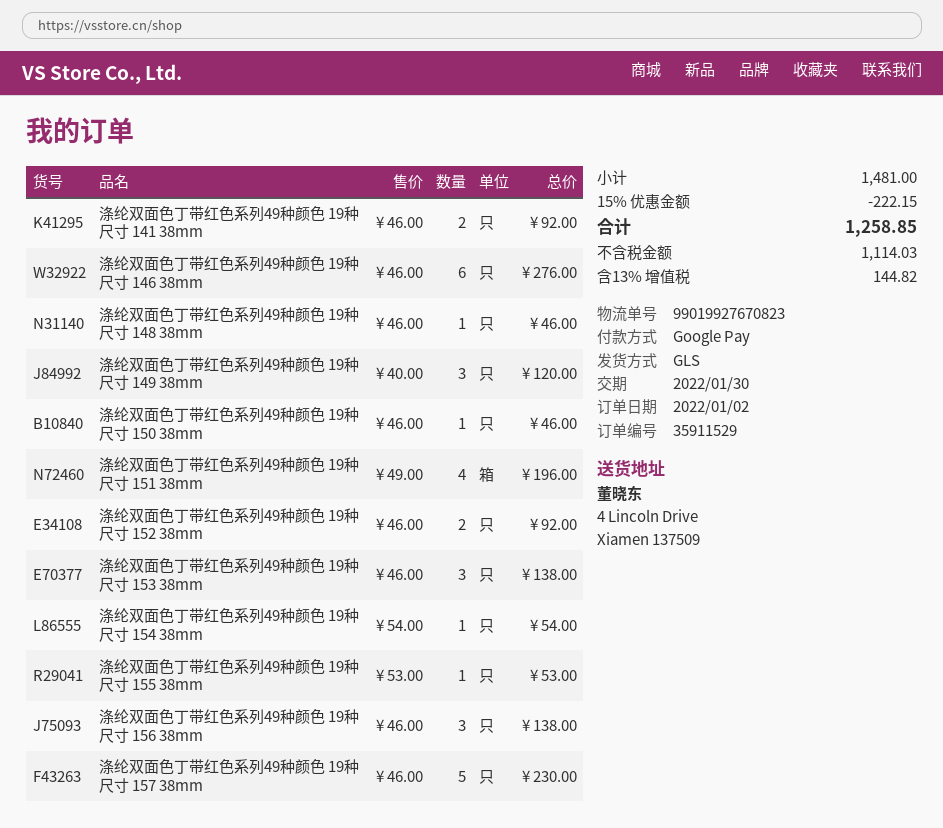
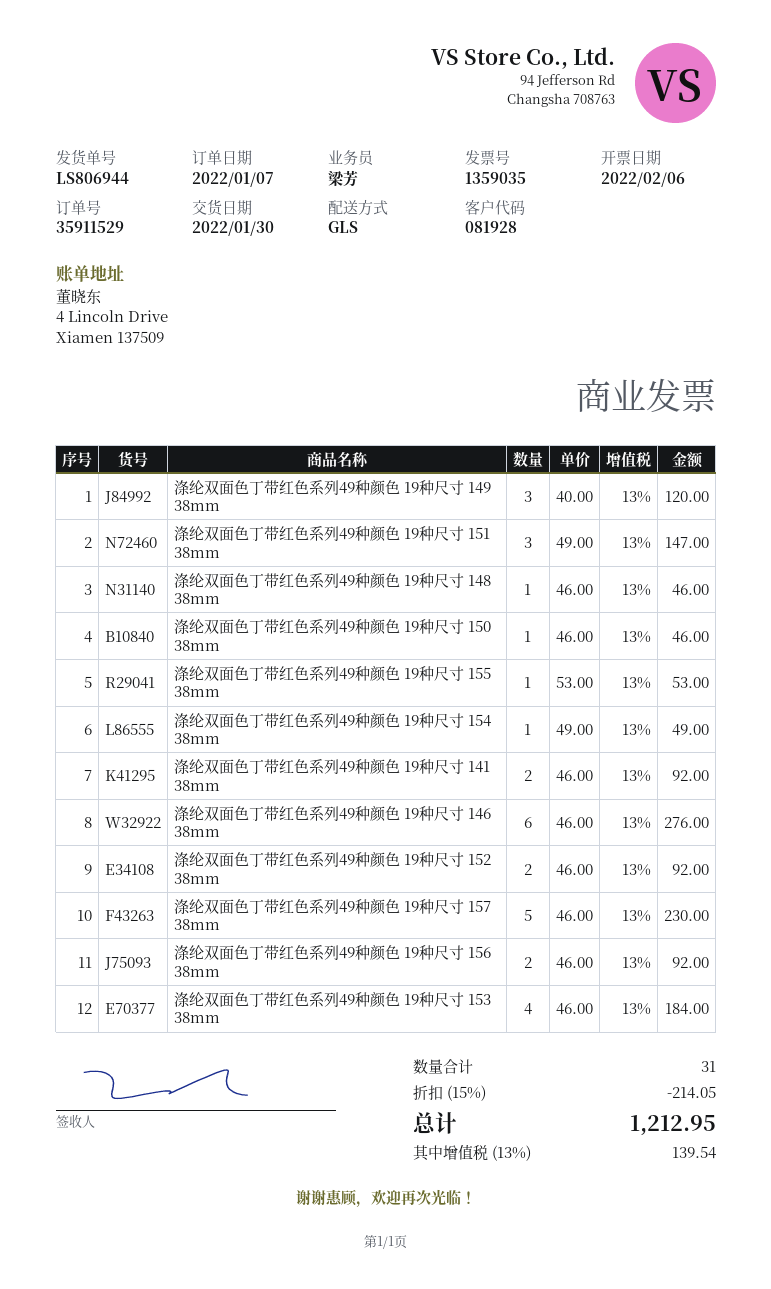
order date: 2022-01-02 -> 2022-01-07
涤纶双面色丁带红色系列49种颜色 19种尺寸 151 38mm: 4 x 49.00 = 196.00 -> 3 x 49.00 = 147.00
涤纶双面色丁带红色系列49种颜色 19种尺寸 153 38mm: 3 x 46.00 = 138.00 -> 4 x 46.00 = 184.00
涤纶双面色丁带红色系列49种颜色 19种尺寸 154 38mm: 1 x 54.00 = 54.00 -> 1 x 49.00 = 49.00
涤纶双面色丁带红色系列49种颜色 19种尺寸 156 38mm: 3 x 46.00 = 138.00 -> 2 x 46.00 = 92.00
discount: 15% = 222.15 -> 15% = 214.05
tax: 13% = 144.82 -> 13% = 139.54
total: 1258.85 -> 1212.95

